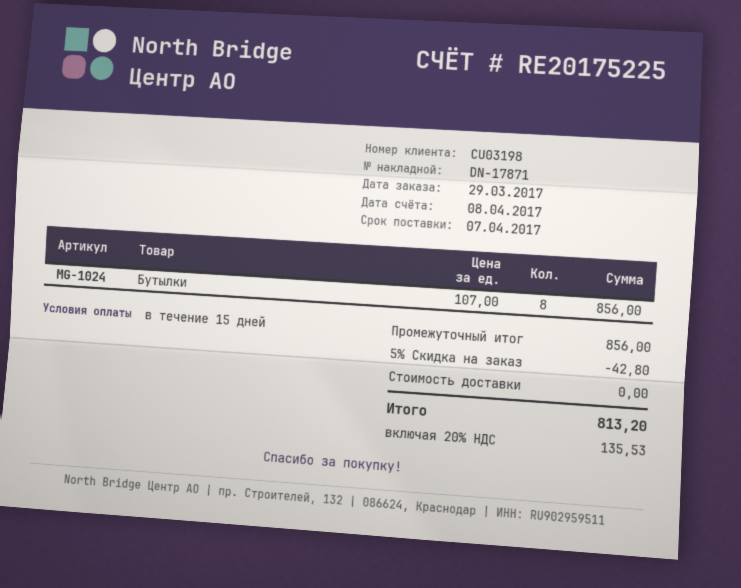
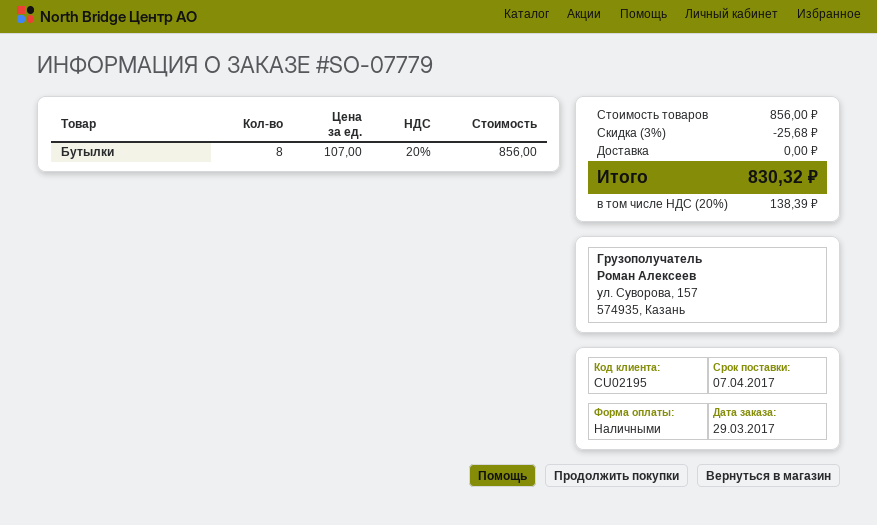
customer number: CU03198 -> CU02195
discount: 5% = 42.80 -> 3% = 25.68
tax: 20% = 135.53 -> 20% = 138.39
total: 813.20 -> 830.32

